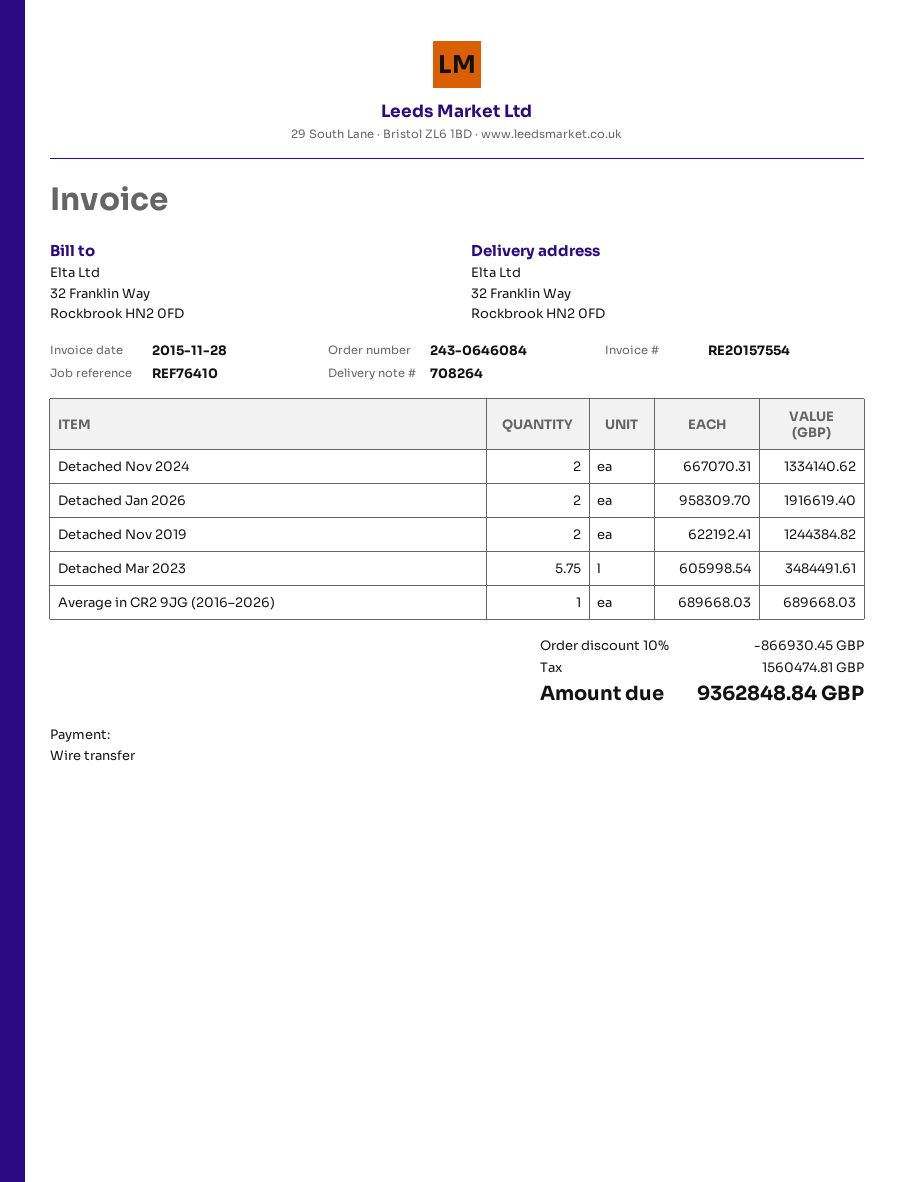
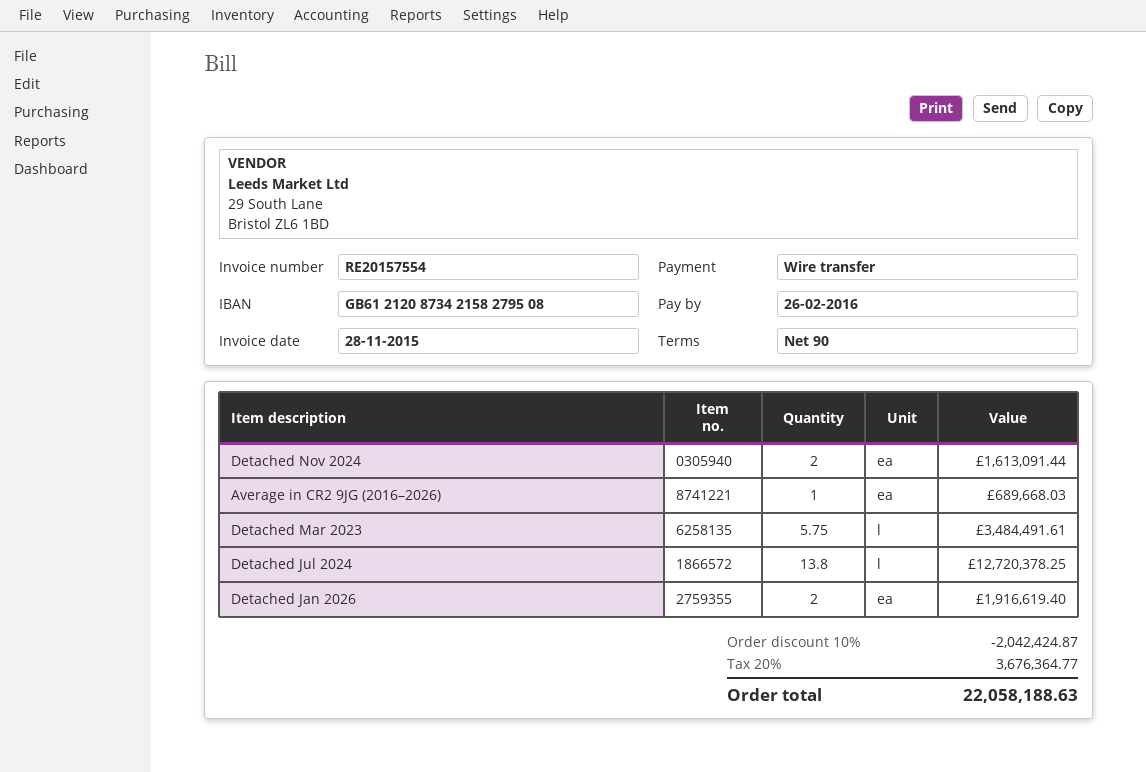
Detached Nov 2024: 2 for 1334140.62 -> 2 for 1613091.44
Detached Nov 2019: 2 for 1244384.82 -> none
Detached Jul 2024: none -> 13.8 for 12720378.25
discount: 10% = 866930.45 -> 10% = 2042424.87
tax: 1560474.81 -> 3676364.77
total: 9362848.84 -> 22058188.63

